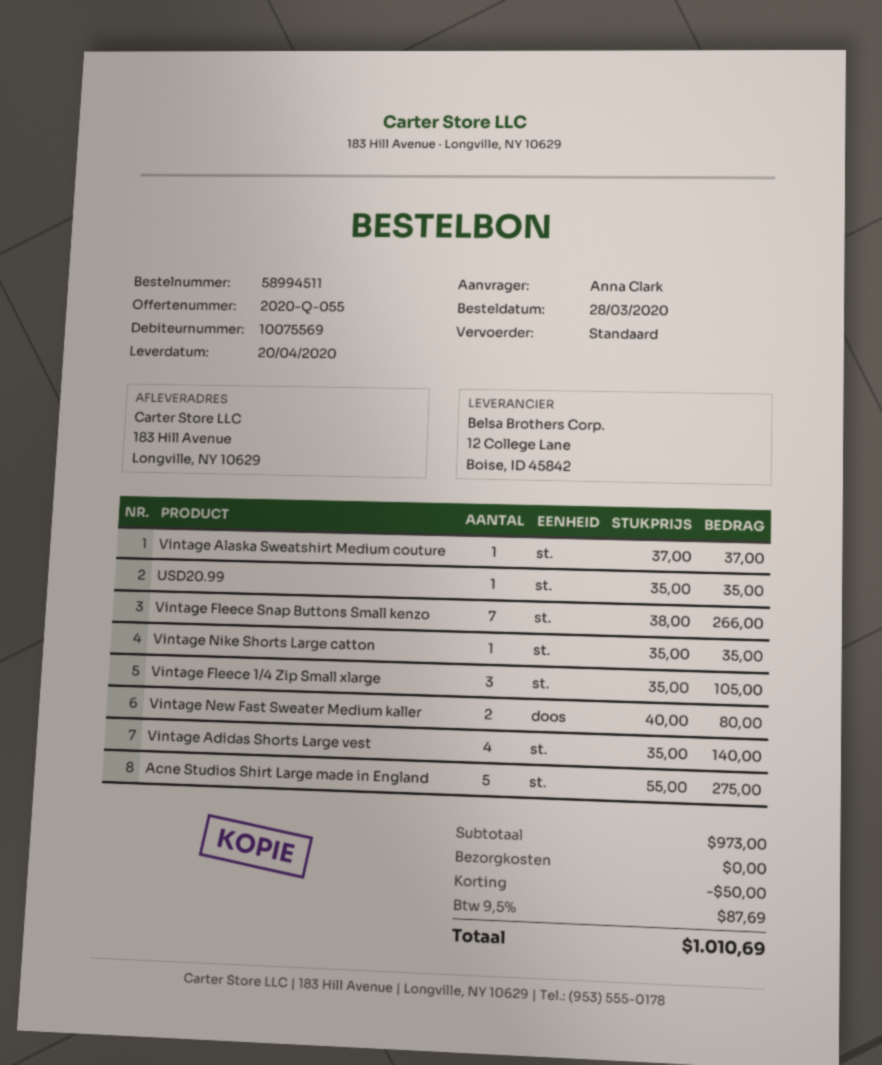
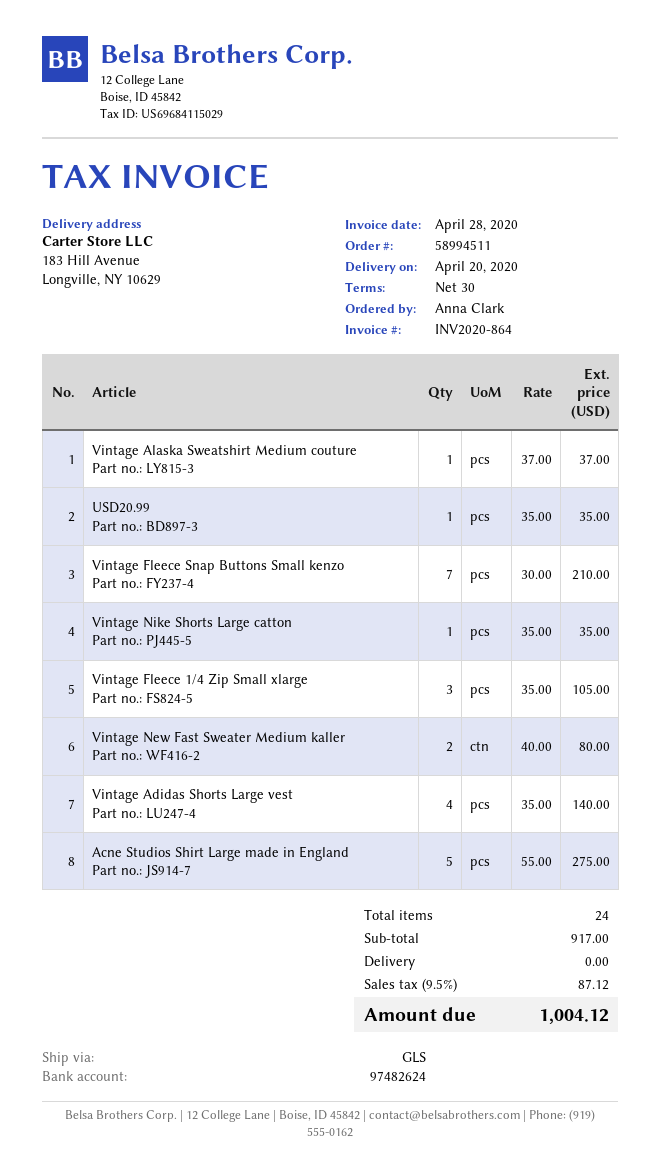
shipping method: standard -> GLS
Vintage Fleece Snap Buttons Small kenzo: 7 x 38.00 = 266.00 -> 7 x 30.00 = 210.00
subtotal: 973.00 -> 917.00
discount: 50.00 -> none
tax: 9.5% = 87.69 -> 9.5% = 87.12
total: 1010.69 -> 1004.12

